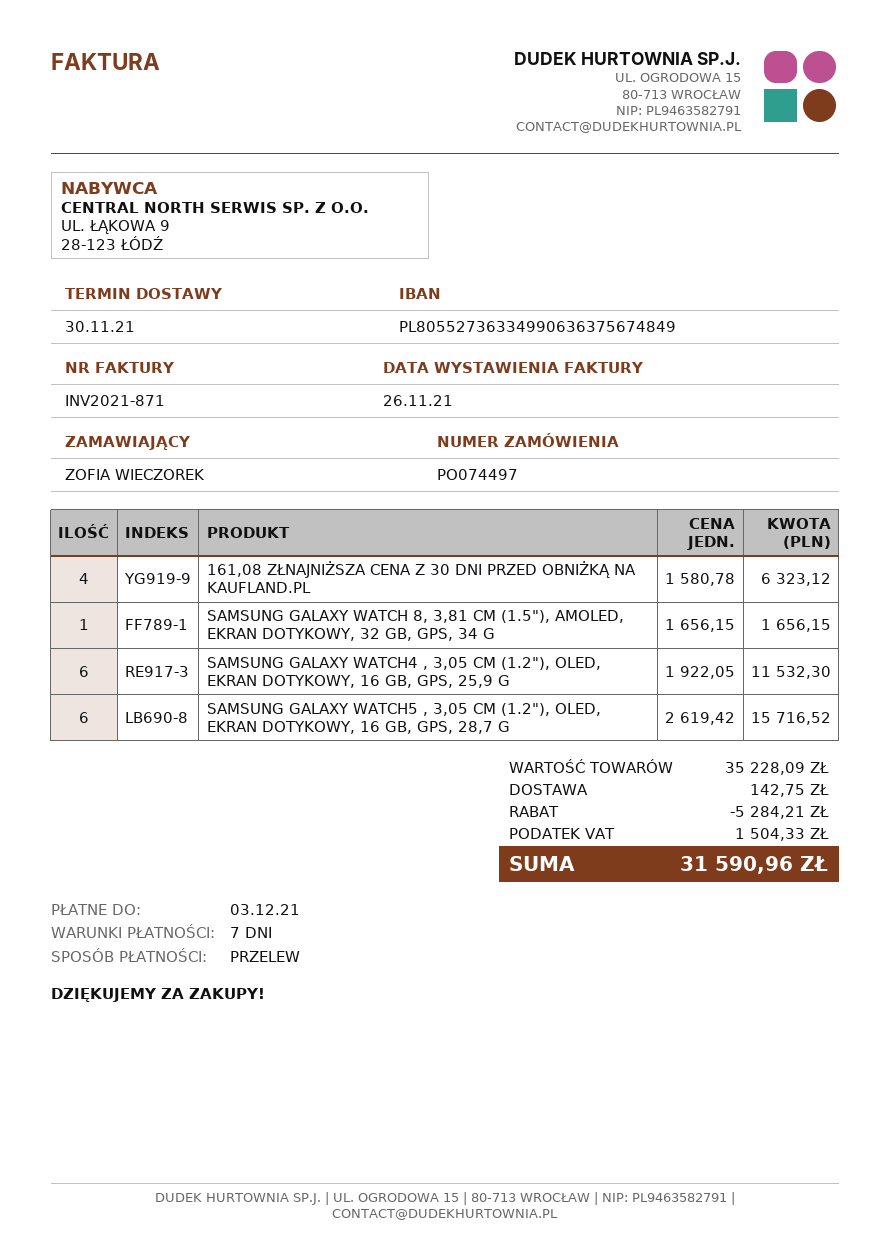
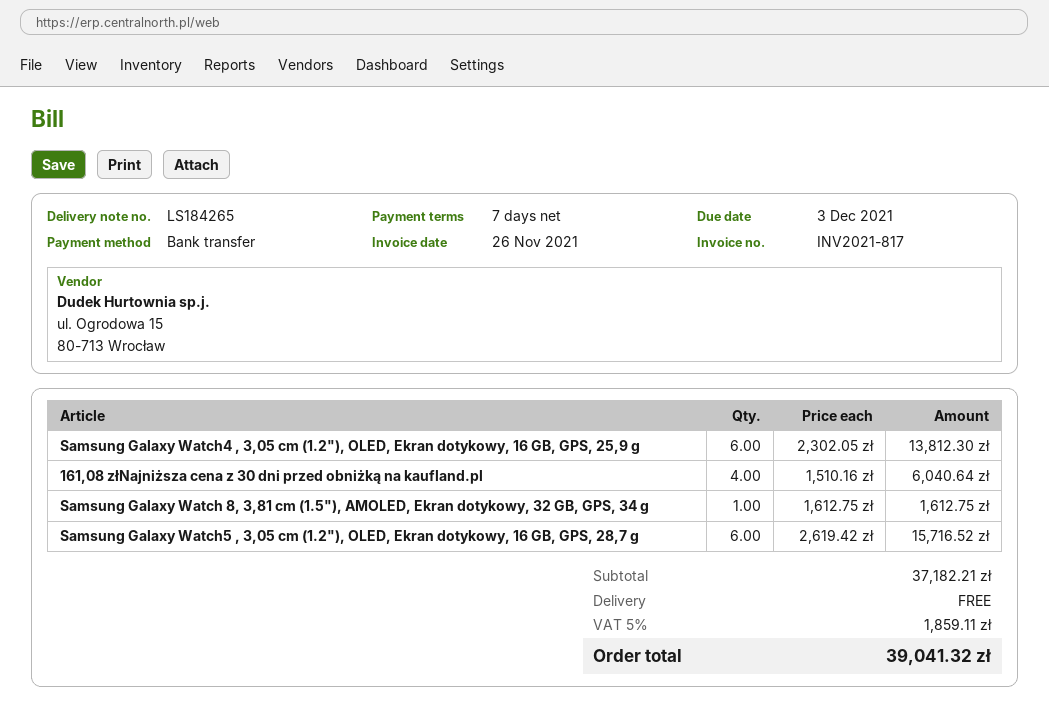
invoice number: INV2021-871 -> INV2021-817
161,08 ZŁNAJNIŻSZA CENA Z 30 DNI PRZED OBNIŻKĄ NA KAUFLAND.PL: 4 x 1580.78 = 6323.12 -> 4 x 1510.16 = 6040.64
SAMSUNG GALAXY WATCH 8, 3,81 CM (1.5"), AMOLED, EKRAN DOTYKOWY, 32 GB, GPS, 34 G: 1 x 1656.15 = 1656.15 -> 1 x 1612.75 = 1612.75
SAMSUNG GALAXY WATCH4 , 3,05 CM (1.2"), OLED, EKRAN DOTYKOWY, 16 GB, GPS, 25,9 G: 6 x 1922.05 = 11532.30 -> 6 x 2302.05 = 13812.30
subtotal: 35228.09 -> 37182.21
discount: 5284.21 -> none
shipping: 142.75 -> 0.00
tax: 1504.33 -> 1859.11
total: 31590.96 -> 39041.32

